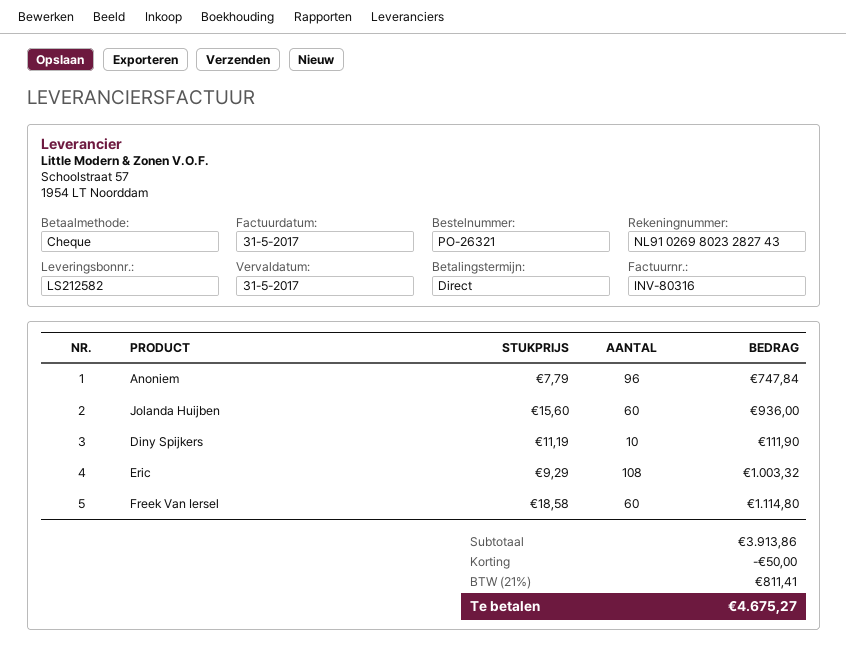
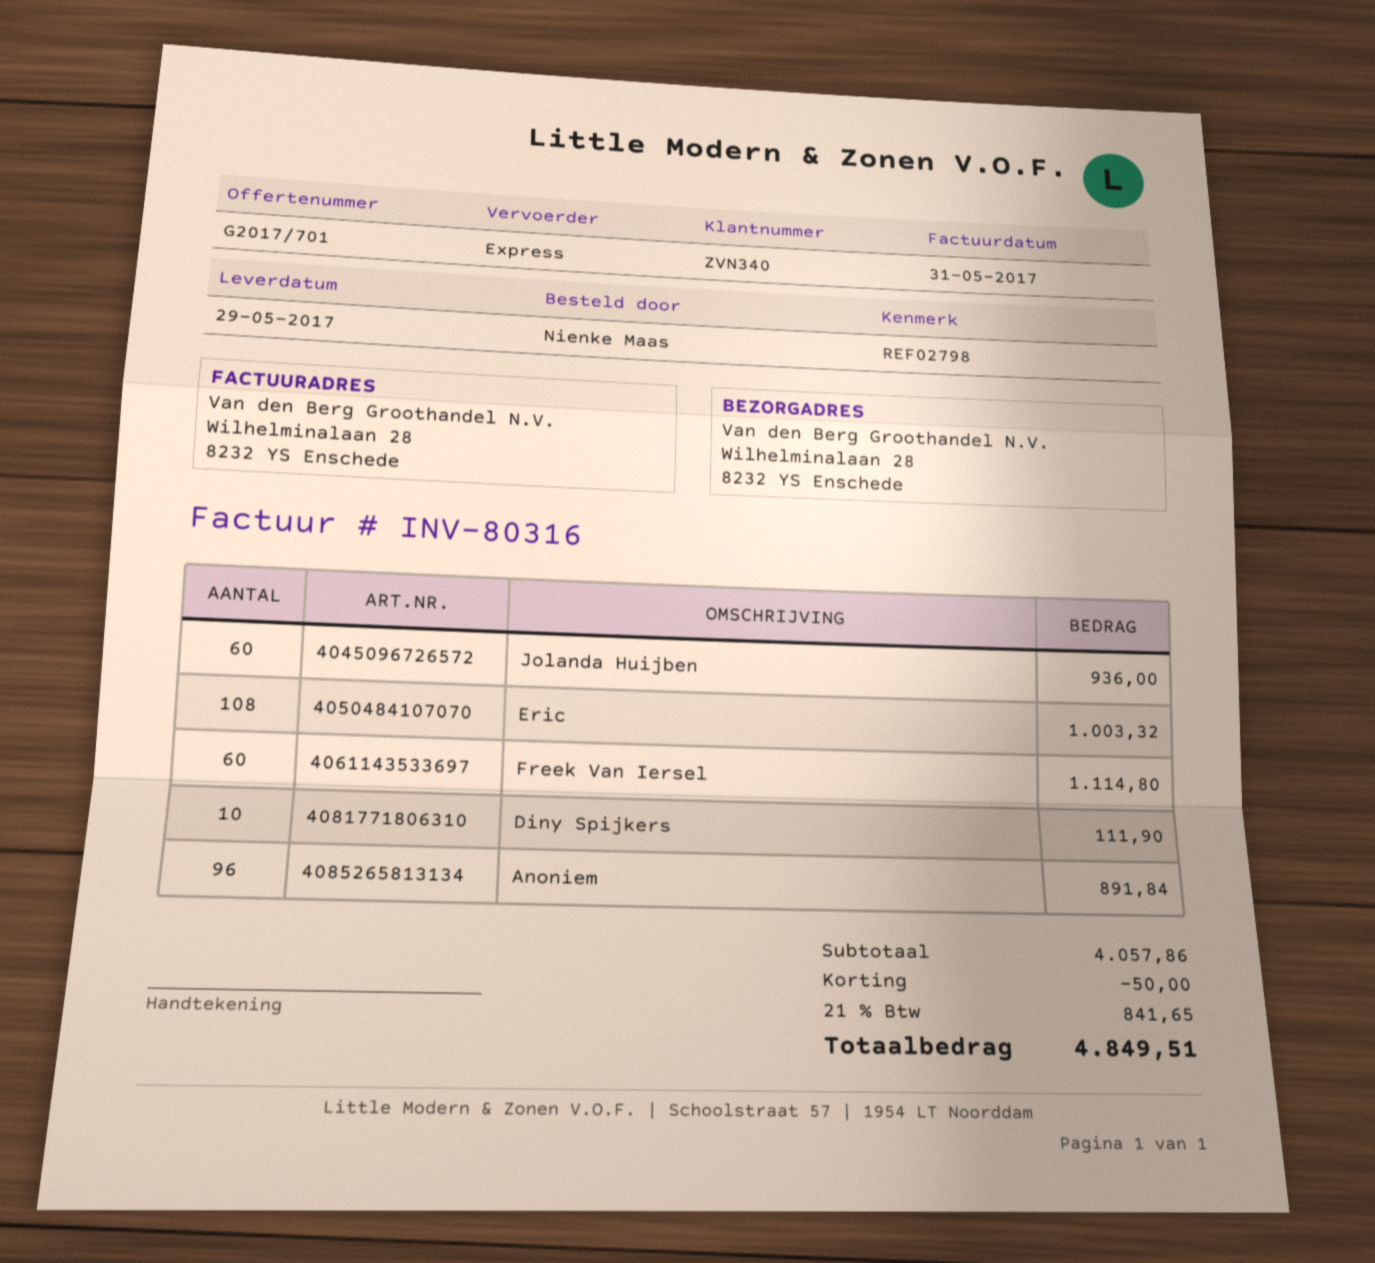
Anoniem: 96 for 747.84 -> 96 for 891.84
subtotal: 3913.86 -> 4057.86
tax: 21% = 811.41 -> 21% = 841.65
total: 4675.27 -> 4849.51

